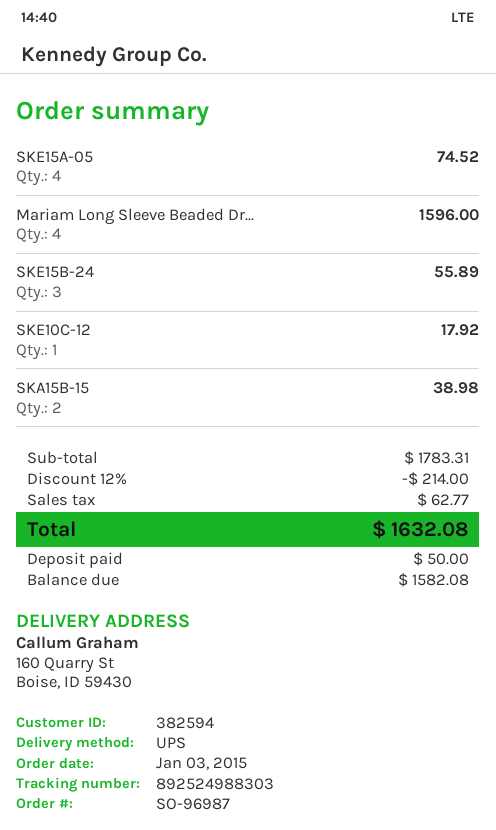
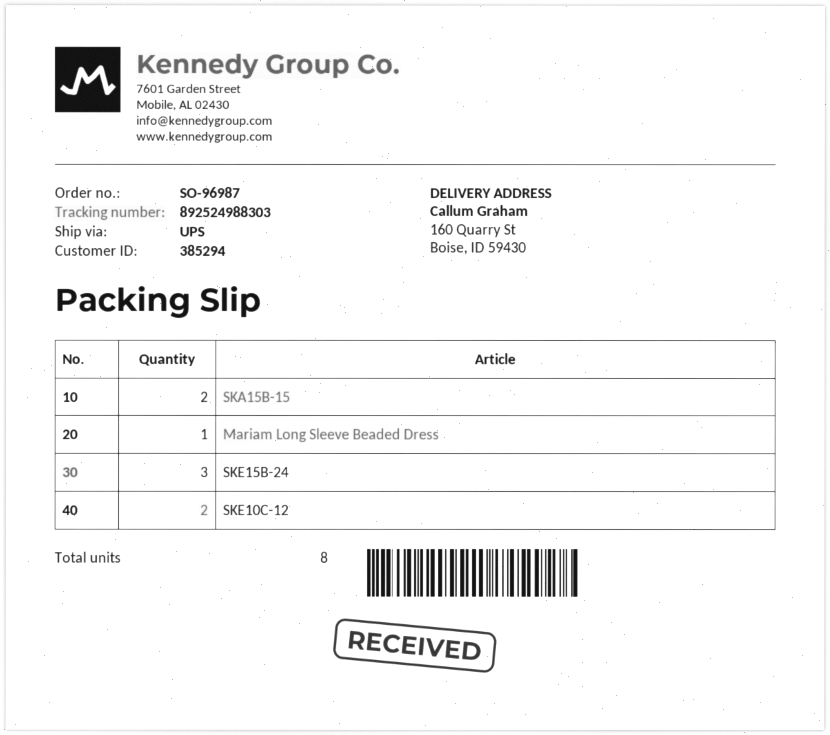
customer number: 382594 -> 385294
SKE15A-05: 4 -> none
Mariam Long Sleeve Beaded Dr...: 4 -> 1
SKE10C-12: 1 -> 2

